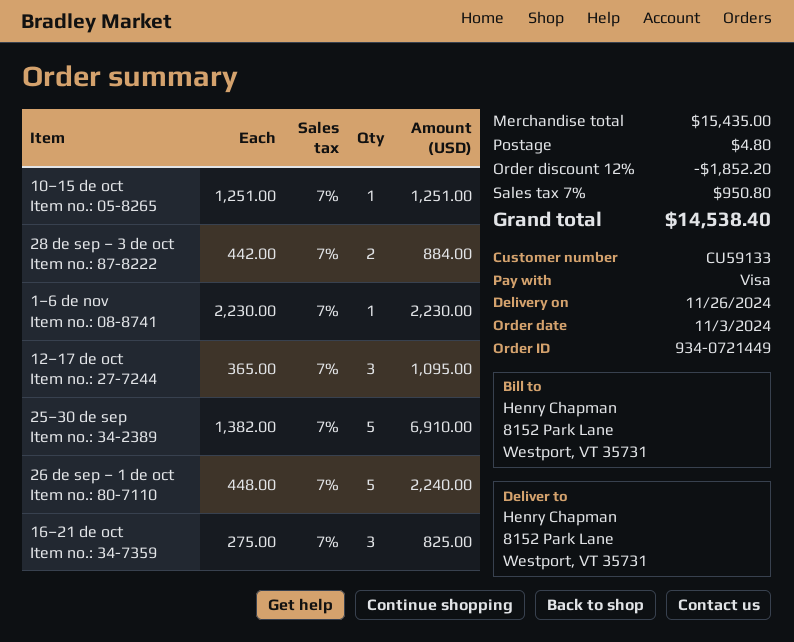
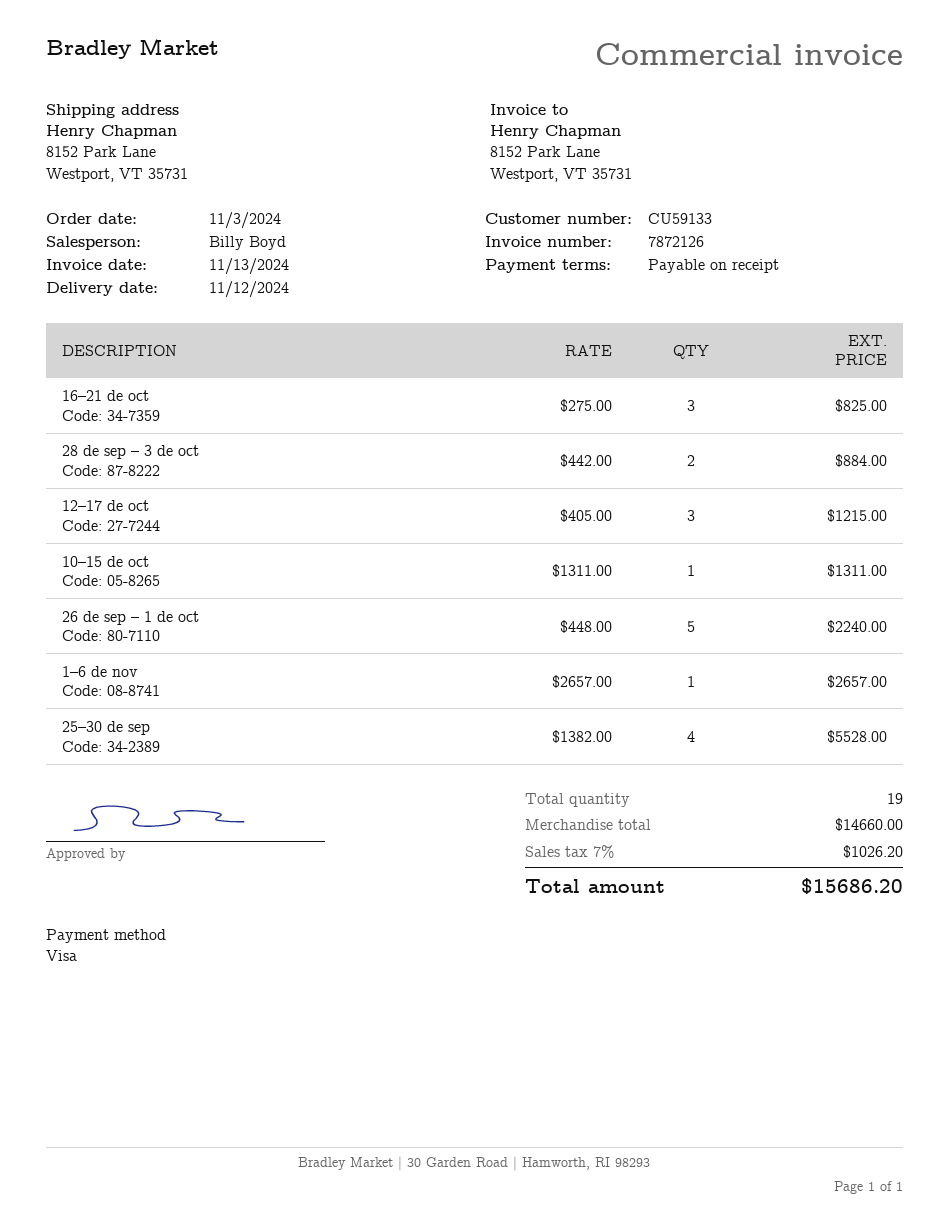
delivery date: 2024-11-26 -> 2024-11-12
10–15 de oct: 1 x 1251.00 = 1251.00 -> 1 x 1311.00 = 1311.00
1–6 de nov: 1 x 2230.00 = 2230.00 -> 1 x 2657.00 = 2657.00
12–17 de oct: 3 x 365.00 = 1095.00 -> 3 x 405.00 = 1215.00
25–30 de sep: 5 x 1382.00 = 6910.00 -> 4 x 1382.00 = 5528.00
subtotal: 15435.00 -> 14660.00
discount: 12% = 1852.20 -> none
shipping: 4.80 -> none
tax: 7% = 950.80 -> 7% = 1026.20
total: 14538.40 -> 15686.20

